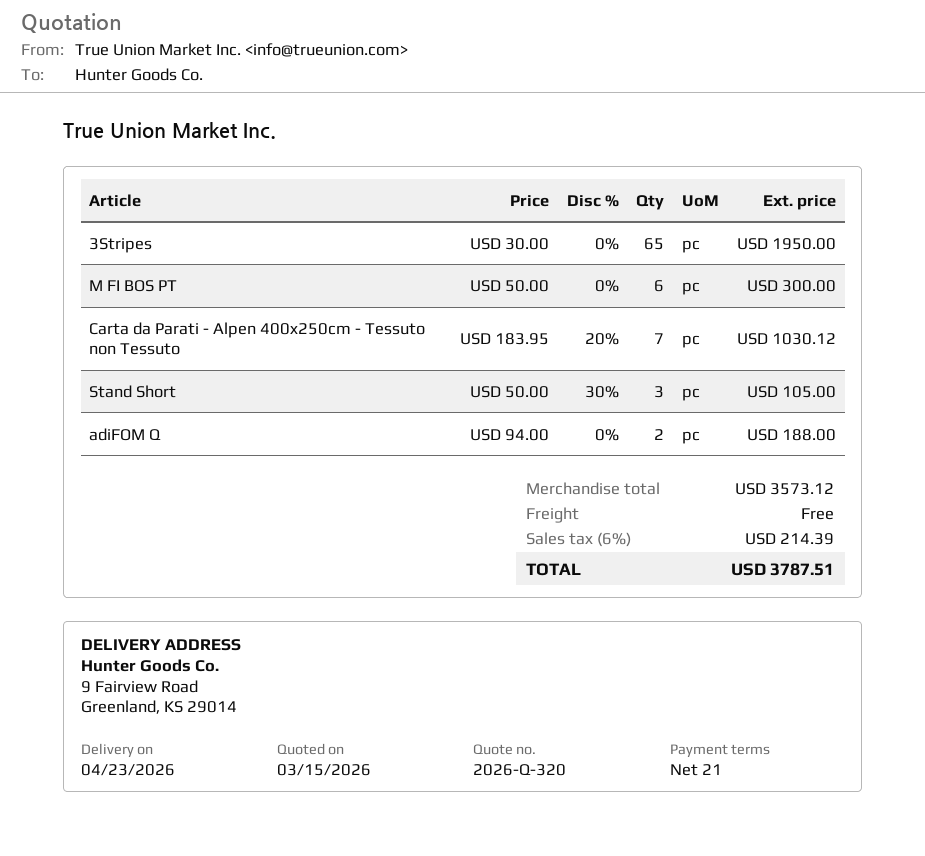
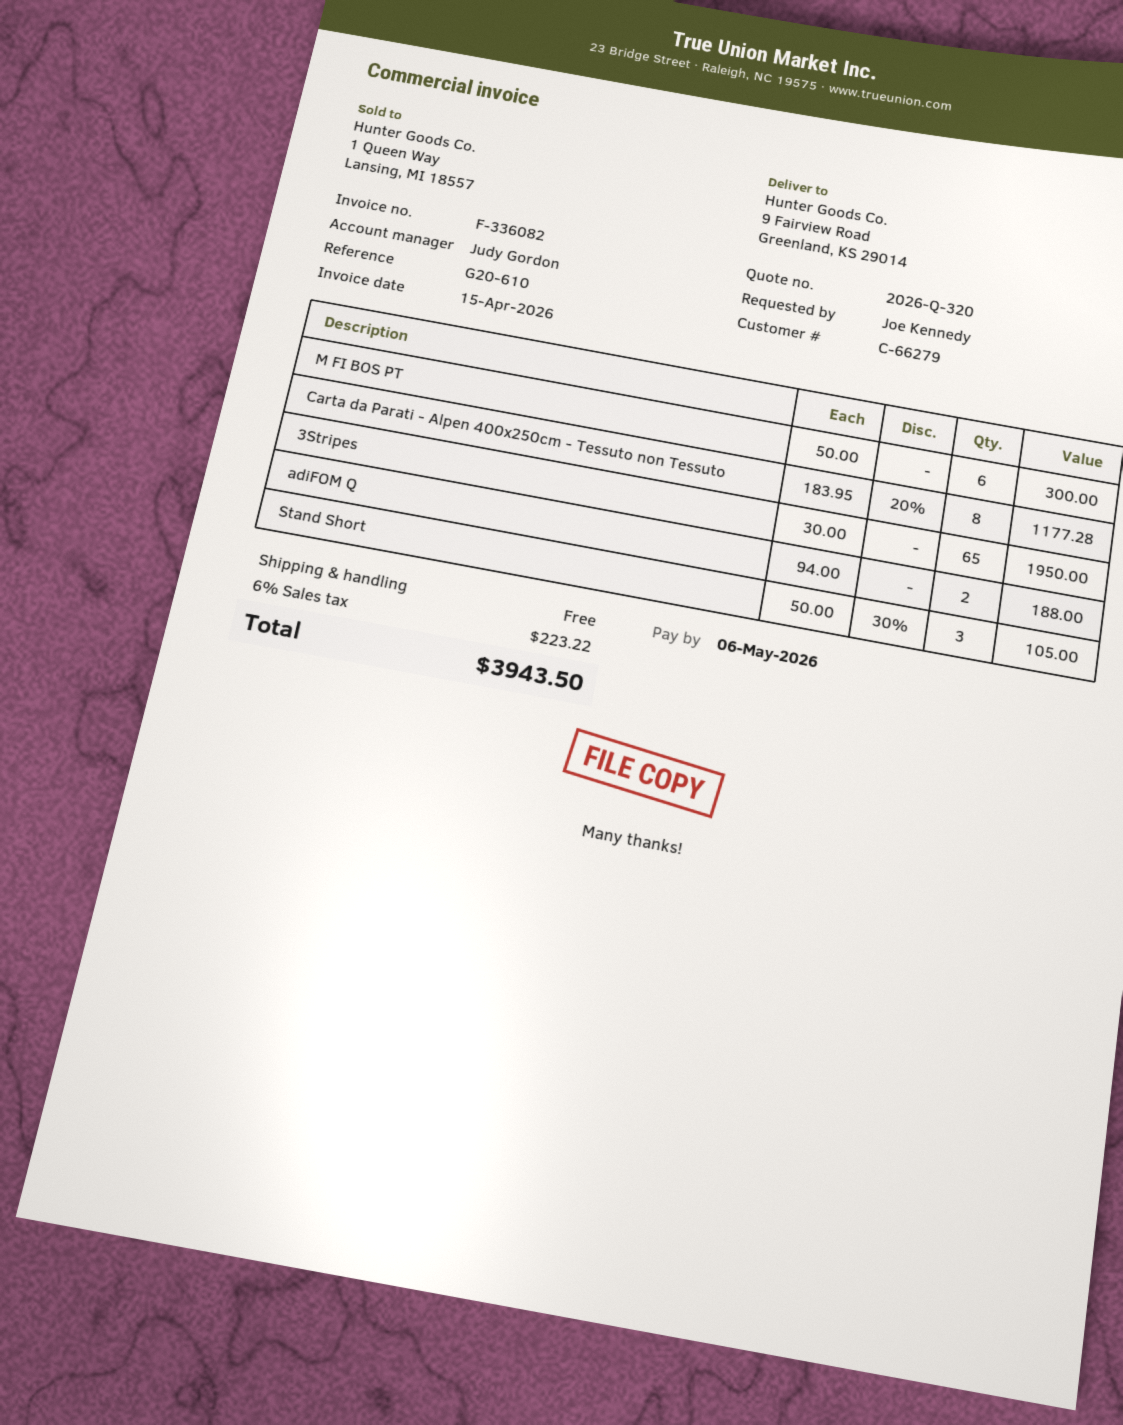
Carta da Parati - Alpen 400x250cm - Tessuto non Tessuto: 7 x 183.95 - 20% = 1030.12 -> 8 x 183.95 - 20% = 1177.28
tax: 6% = 214.39 -> 6% = 223.22
total: 3787.51 -> 3943.50

